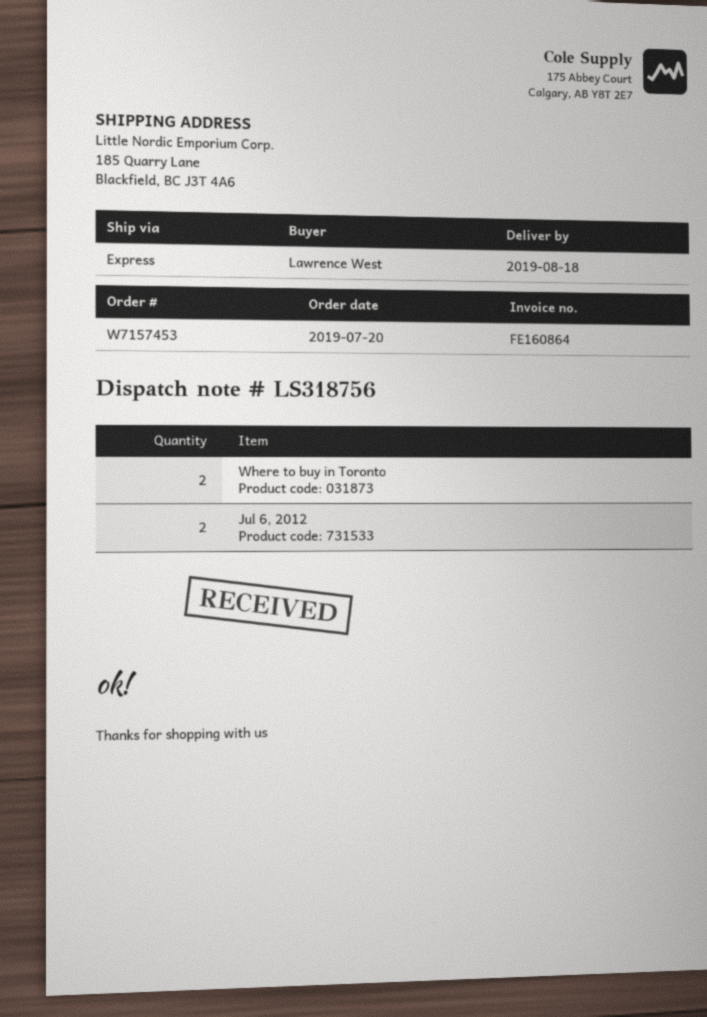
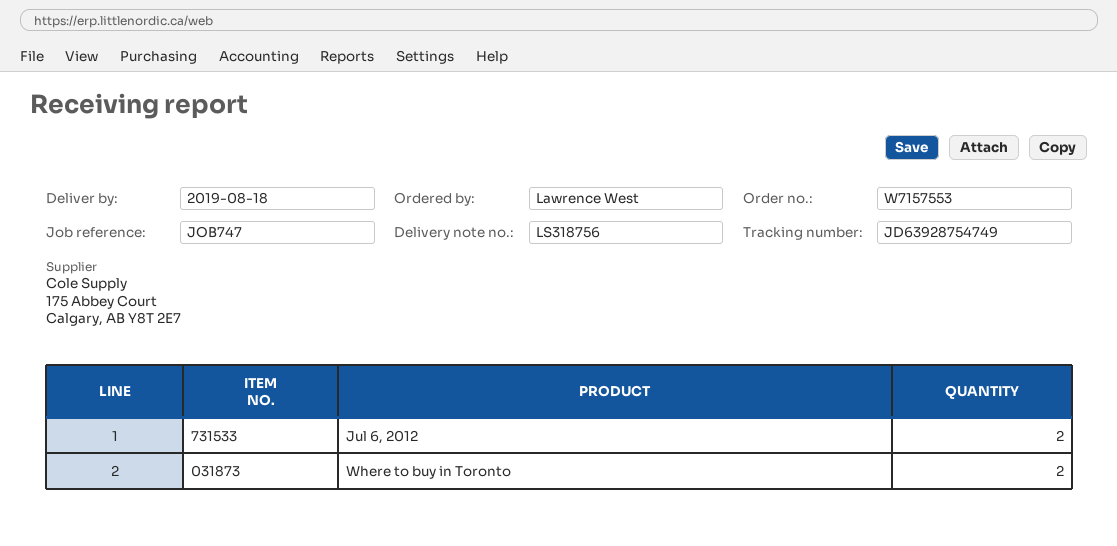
order number: W7157453 -> W7157553

